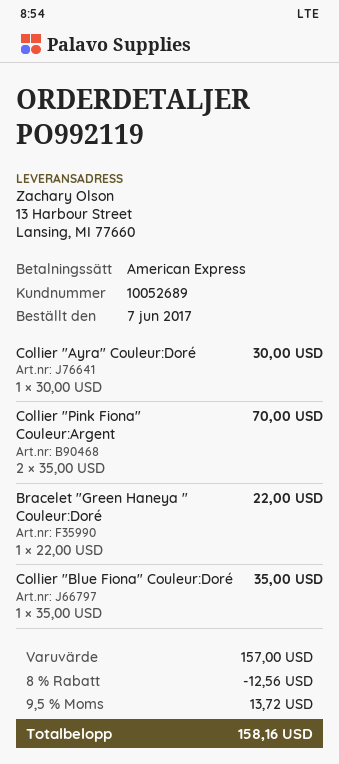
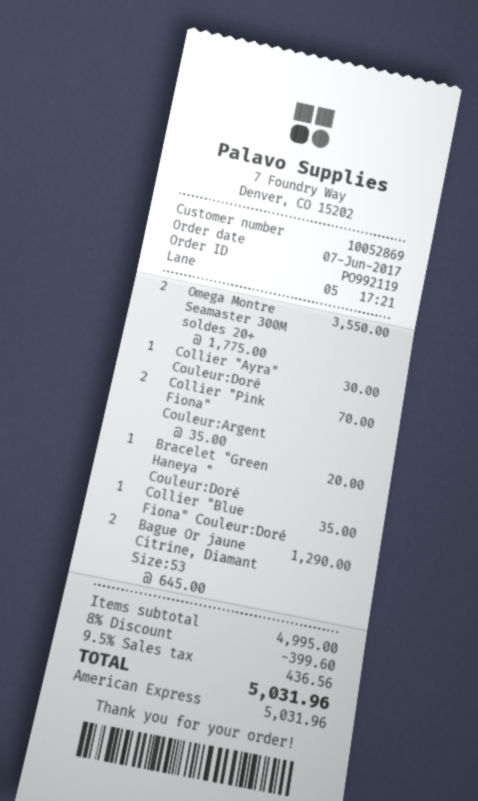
customer number: 10052689 -> 10052869
Bracelet "Green Haneya " Couleur:Doré: 1 x 22.00 = 22.00 -> 1 x 20.00 = 20.00
Omega Montre Seamaster 300M soldes 20+: none -> 2 x 1775.00 = 3550.00
Bague Or jaune Citrine, Diamant Size:53: none -> 2 x 645.00 = 1290.00
subtotal: 157.00 -> 4995.00
discount: 8% = 12.56 -> 8% = 399.60
tax: 9.5% = 13.72 -> 9.5% = 436.56
total: 158.16 -> 5031.96

